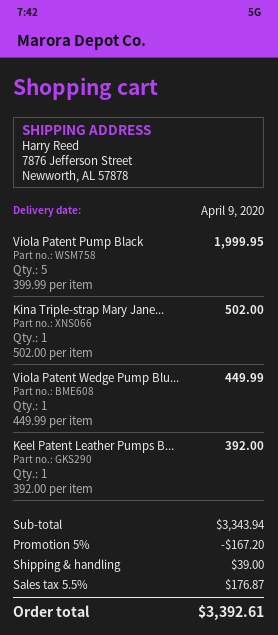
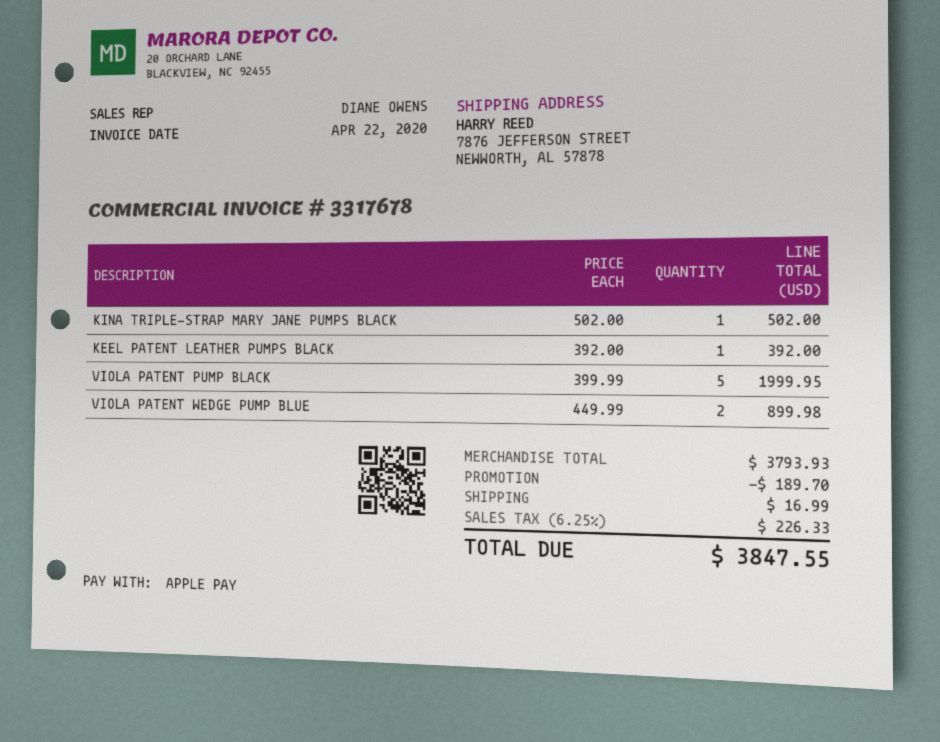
Viola Patent Wedge Pump Blu...: 1 x 449.99 = 449.99 -> 2 x 449.99 = 899.98
subtotal: 3343.94 -> 3793.93
discount: 167.20 -> 189.70
shipping: 39.00 -> 16.99
tax: 5.5% = 176.87 -> 6.25% = 226.33
total: 3392.61 -> 3847.55

